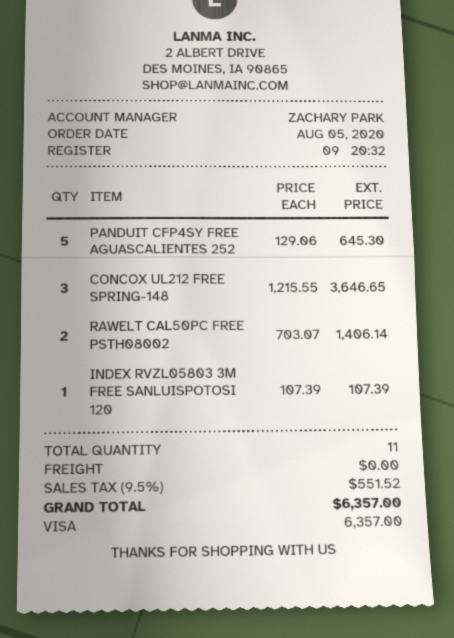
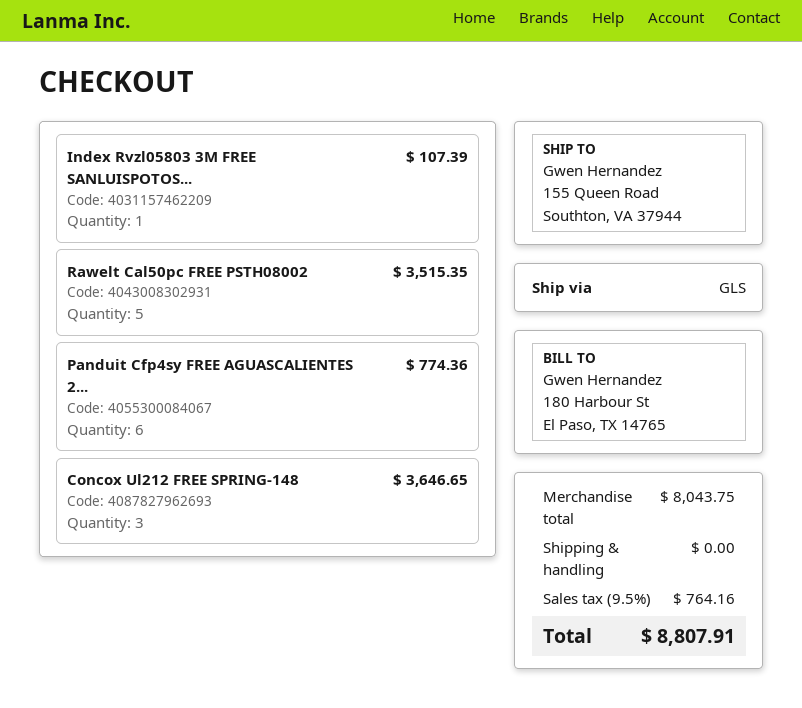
PANDUIT CFP4SY FREE AGUASCALIENTES 252: 5 for 645.30 -> 6 for 774.36
RAWELT CAL50PC FREE PSTH08002: 2 for 1406.14 -> 5 for 3515.35
tax: 9.5% = 551.52 -> 9.5% = 764.16
total: 6357.00 -> 8807.91

